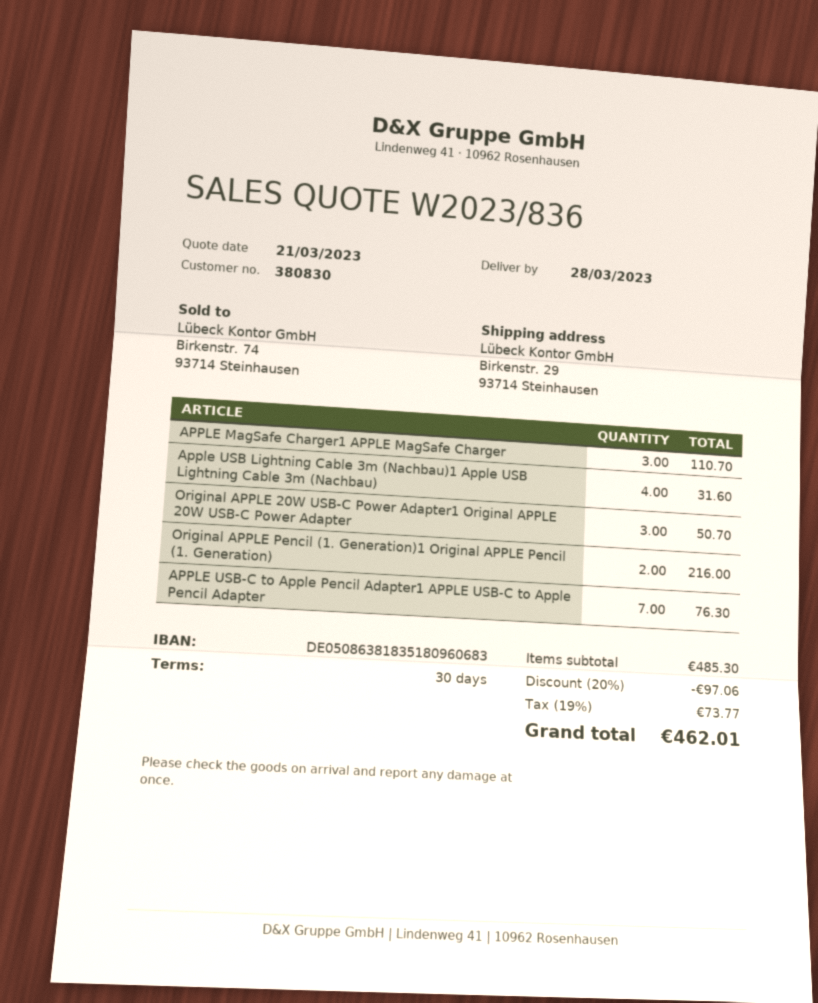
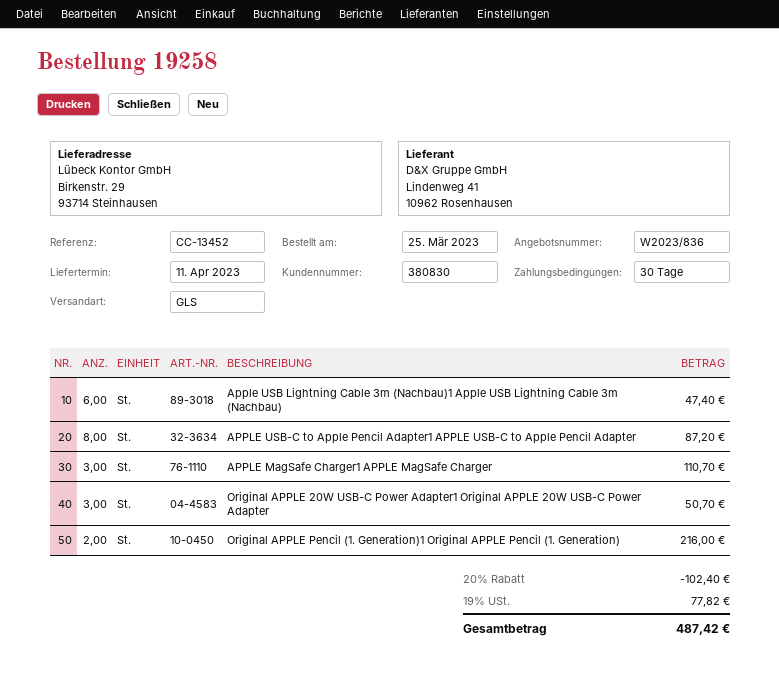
delivery date: 2023-03-28 -> 2023-04-11
Apple USB Lightning Cable 3m (Nachbau)1 Apple USB Lightning Cable 3m (Nachbau): 4 for 31.60 -> 6 for 47.40
APPLE USB-C to Apple Pencil Adapter1 APPLE USB-C to Apple Pencil Adapter: 7 for 76.30 -> 8 for 87.20
discount: 20% = 97.06 -> 20% = 102.40
tax: 19% = 73.77 -> 19% = 77.82
total: 462.01 -> 487.42

